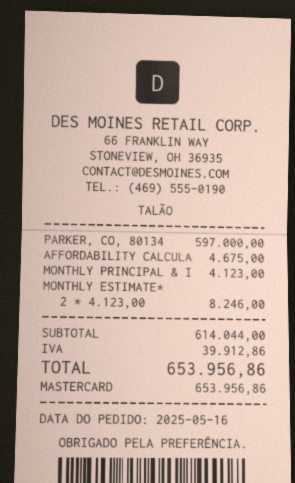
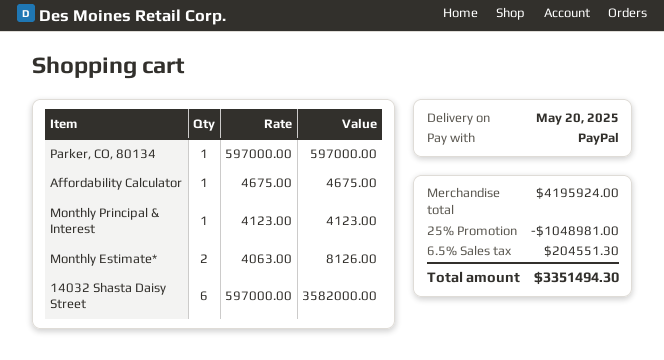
payment method: Mastercard -> PayPal
MONTHLY ESTIMATE*: 2 x 4123.00 = 8246.00 -> 2 x 4063.00 = 8126.00
14032 Shasta Daisy Street: none -> 6 x 597000.00 = 3582000.00
subtotal: 614044.00 -> 4195924.00
discount: none -> 25% = 1048981.00
tax: 39912.86 -> 204551.30
total: 653956.86 -> 3351494.30

